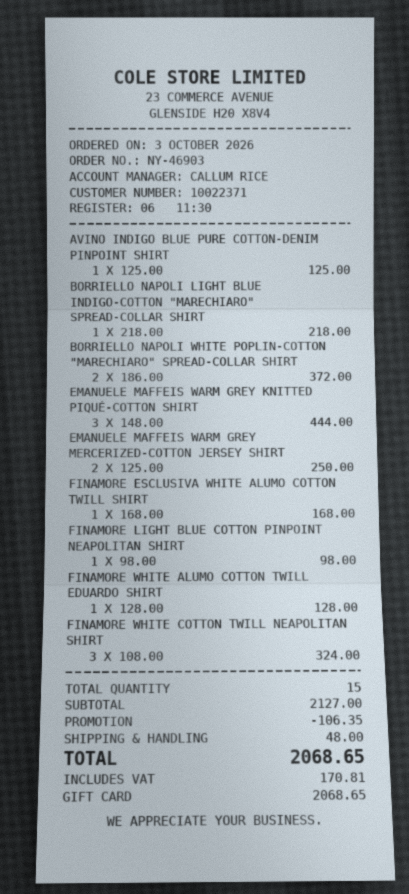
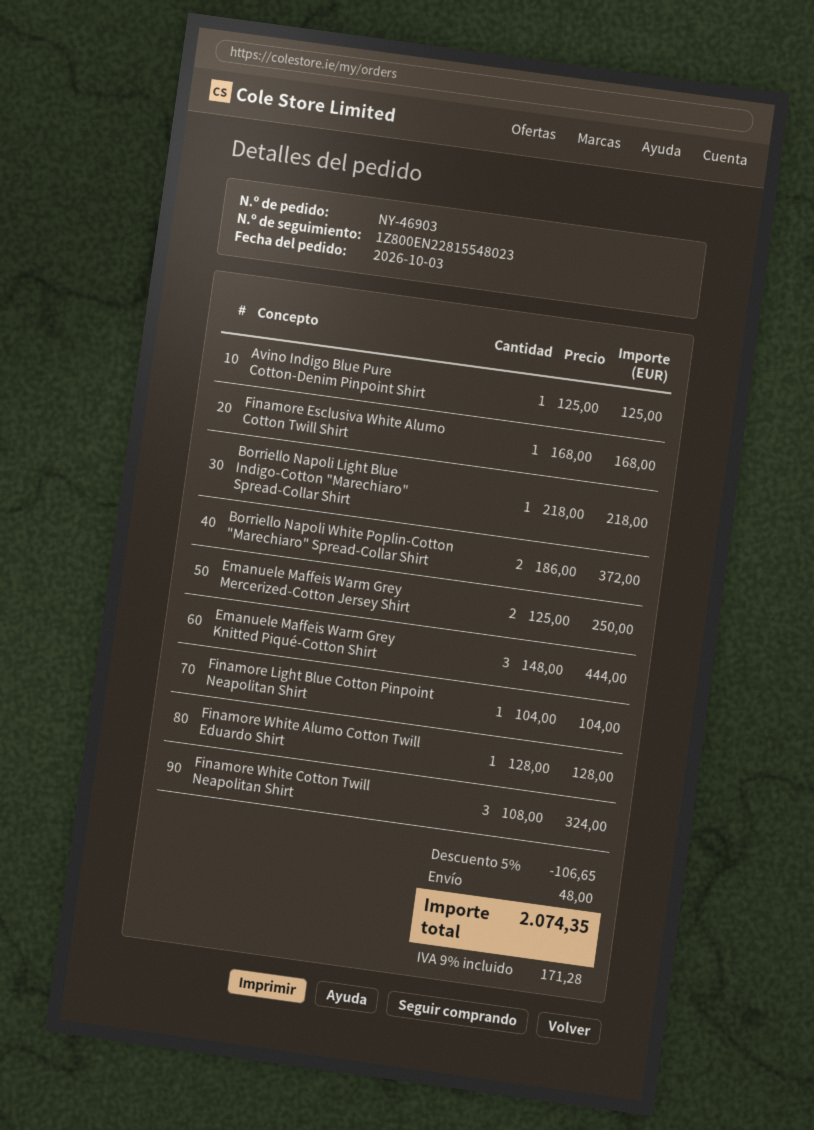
FINAMORE LIGHT BLUE COTTON PINPOINT NEAPOLITAN SHIRT: 1 x 98.00 = 98.00 -> 1 x 104.00 = 104.00
discount: 106.35 -> 106.65
tax: 170.81 -> 171.28
total: 2068.65 -> 2074.35

